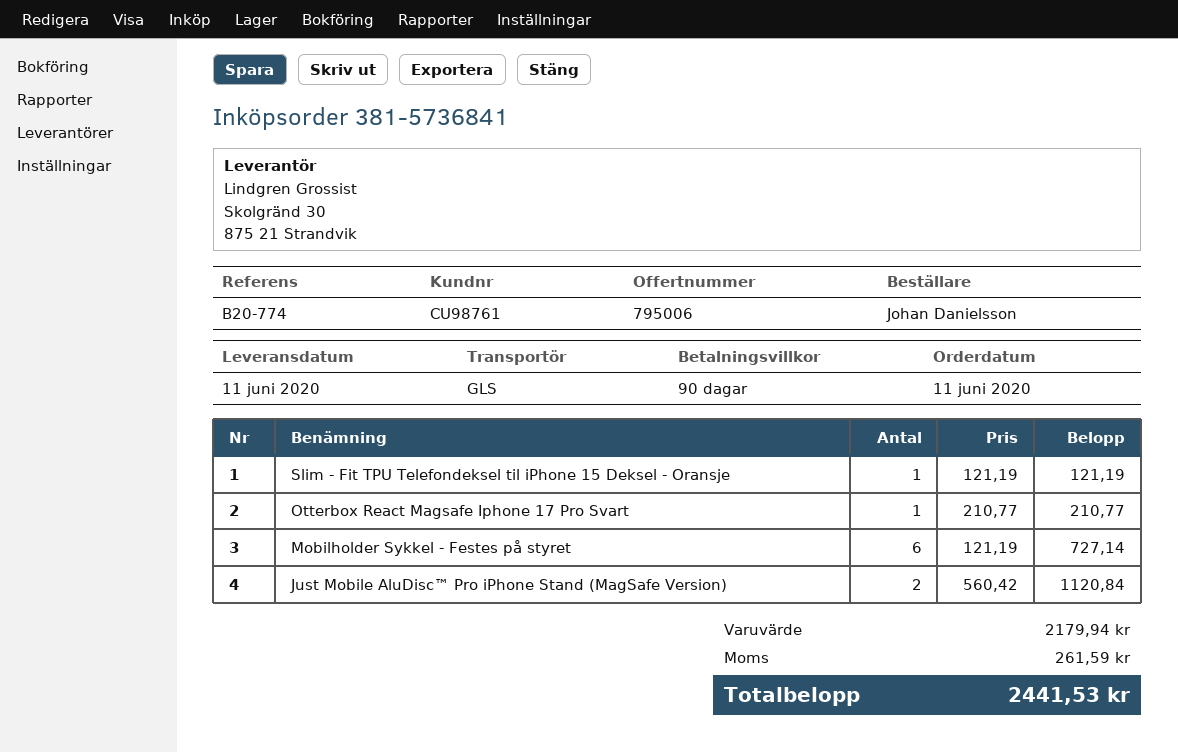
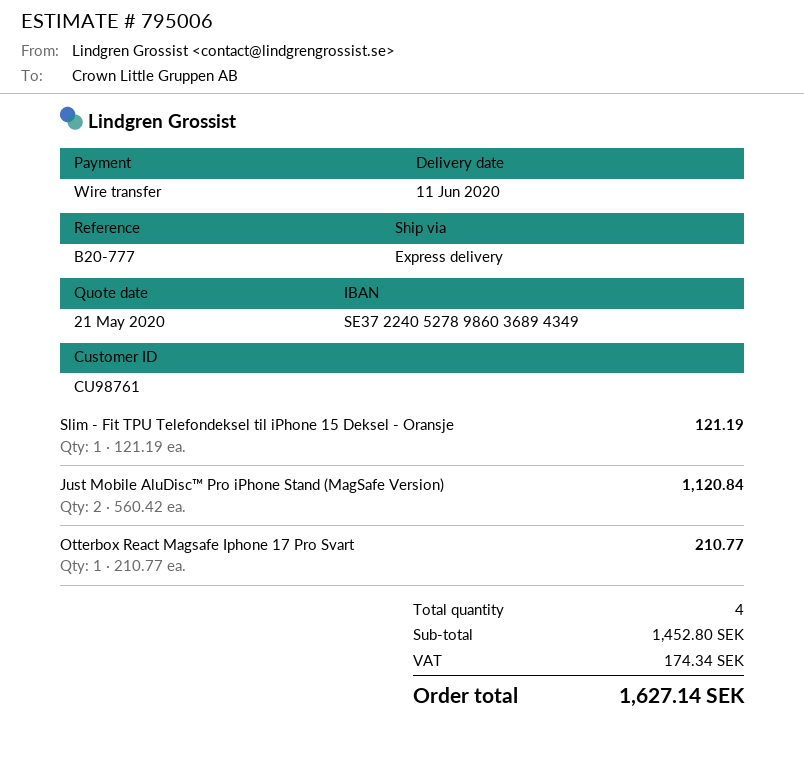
reference: B20-774 -> B20-777
shipping method: GLS -> express
Mobilholder Sykkel - Festes på styret: 6 x 121.19 = 727.14 -> none
subtotal: 2179.94 -> 1452.80
tax: 261.59 -> 174.34
total: 2441.53 -> 1627.14

